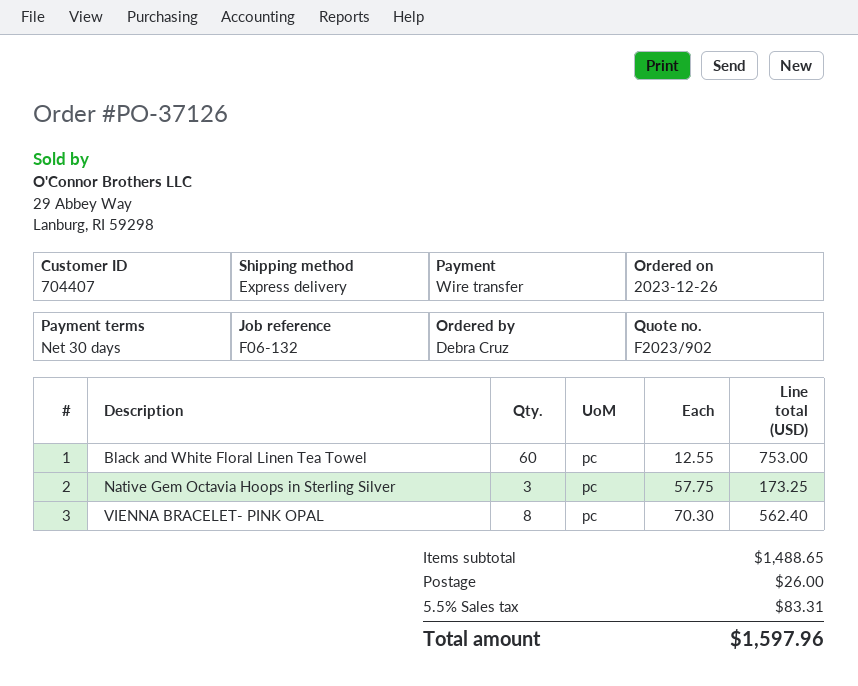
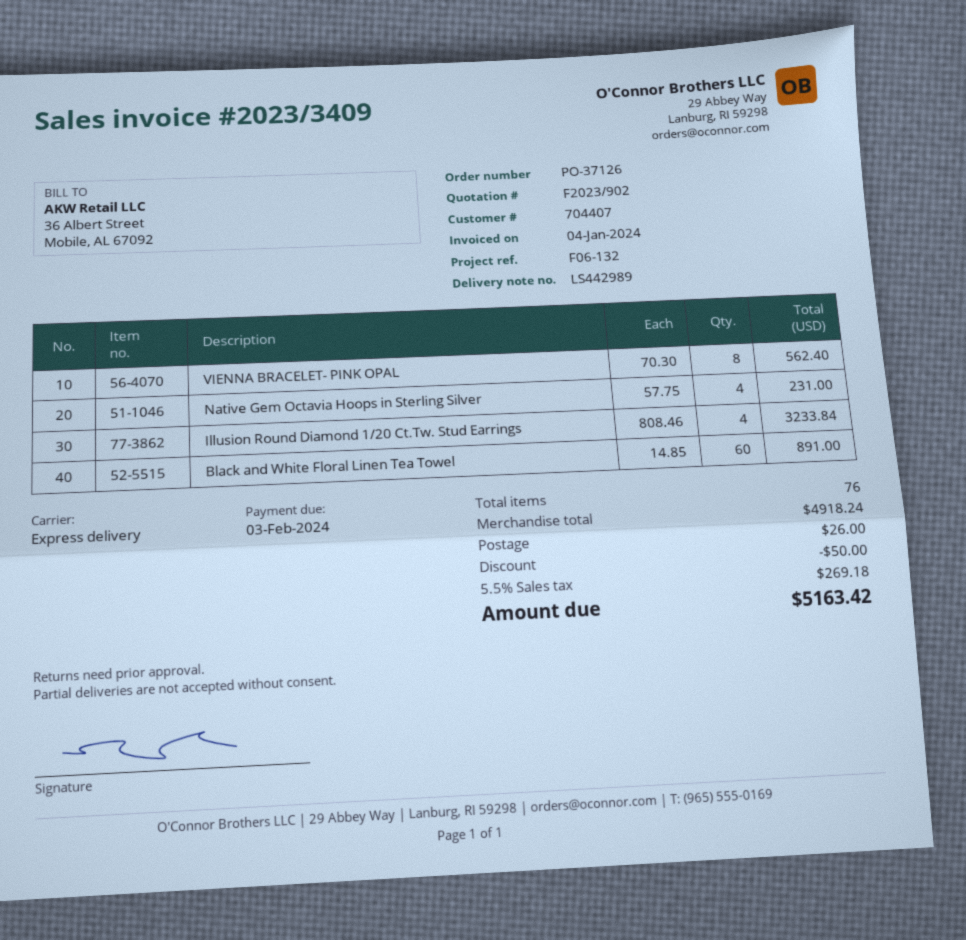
Black and White Floral Linen Tea Towel: 60 x 12.55 = 753.00 -> 60 x 14.85 = 891.00
Native Gem Octavia Hoops in Sterling Silver: 3 x 57.75 = 173.25 -> 4 x 57.75 = 231.00
Illusion Round Diamond 1/20 Ct.Tw. Stud Earrings: none -> 4 x 808.46 = 3233.84
subtotal: 1488.65 -> 4918.24
discount: none -> 50.00
tax: 5.5% = 83.31 -> 5.5% = 269.18
total: 1597.96 -> 5163.42

